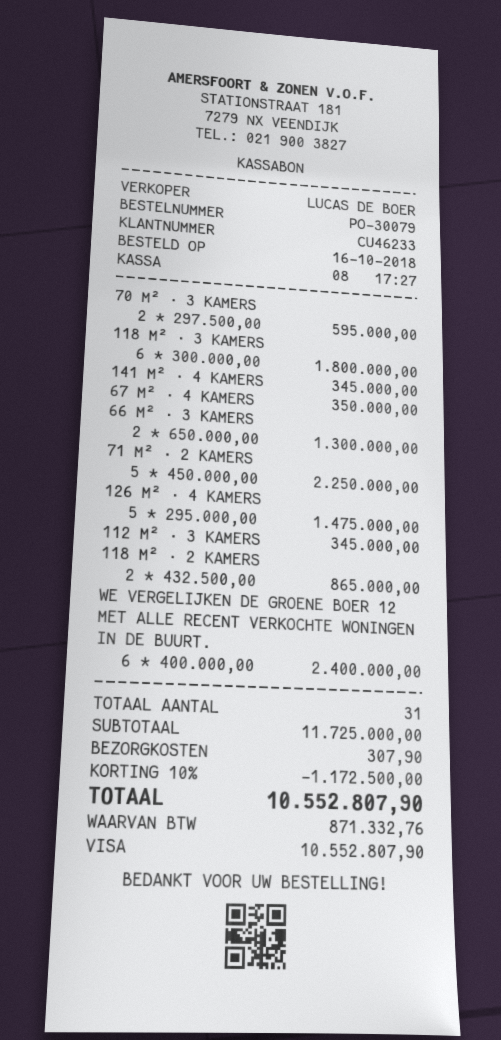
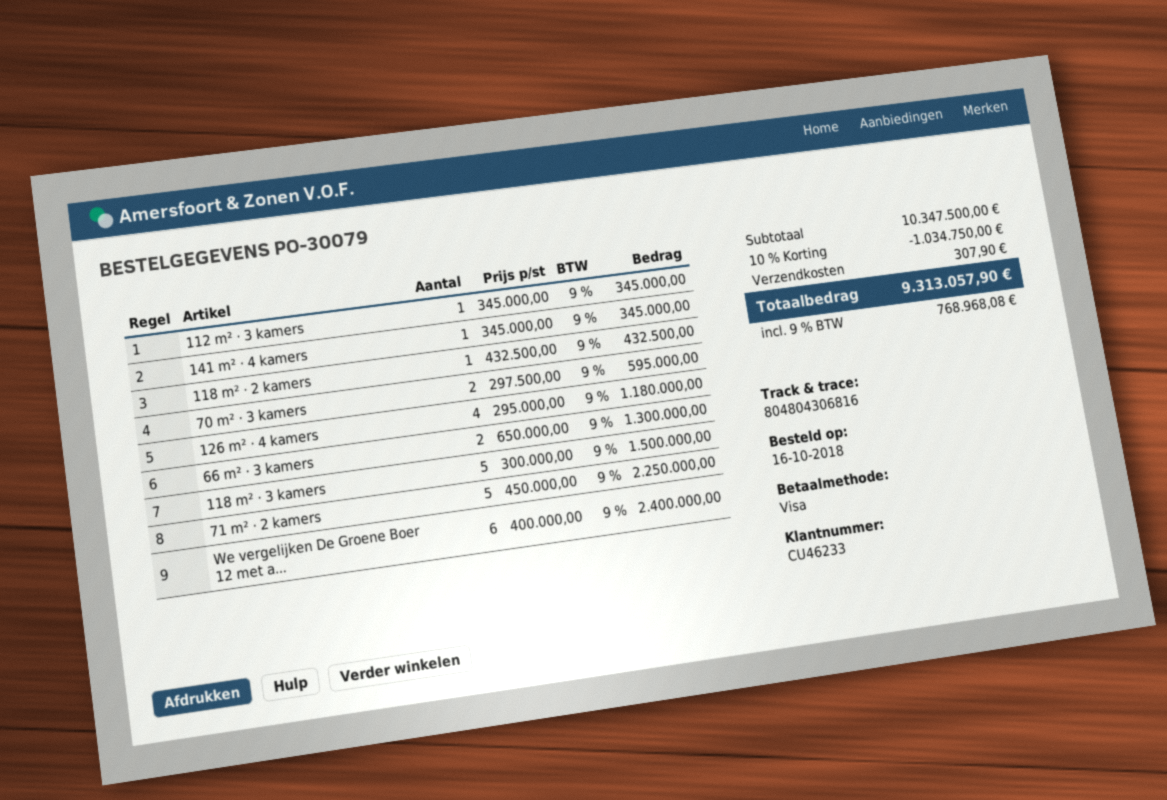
118 M² · 3 KAMERS: 6 x 300000.00 = 1800000.00 -> 5 x 300000.00 = 1500000.00
67 M² · 4 KAMERS: 1 x 350000.00 = 350000.00 -> none
126 M² · 4 KAMERS: 5 x 295000.00 = 1475000.00 -> 4 x 295000.00 = 1180000.00
118 M² · 2 KAMERS: 2 x 432500.00 = 865000.00 -> 1 x 432500.00 = 432500.00
subtotal: 11725000.00 -> 10347500.00
discount: 10% = 1172500.00 -> 10% = 1034750.00
tax: 871332.76 -> 768968.08
total: 10552807.90 -> 9313057.90

